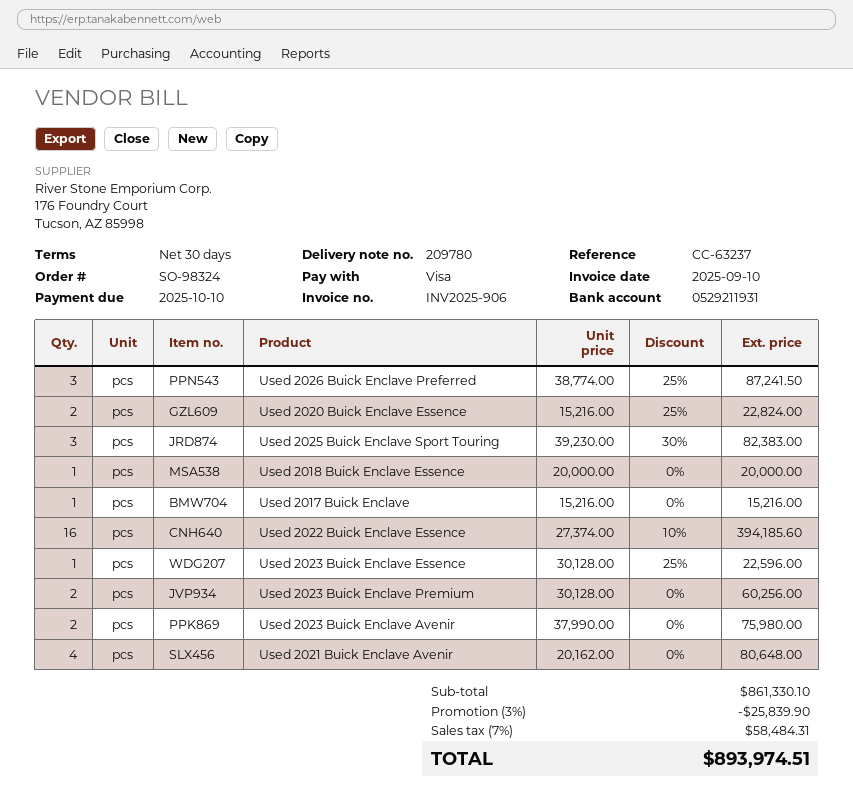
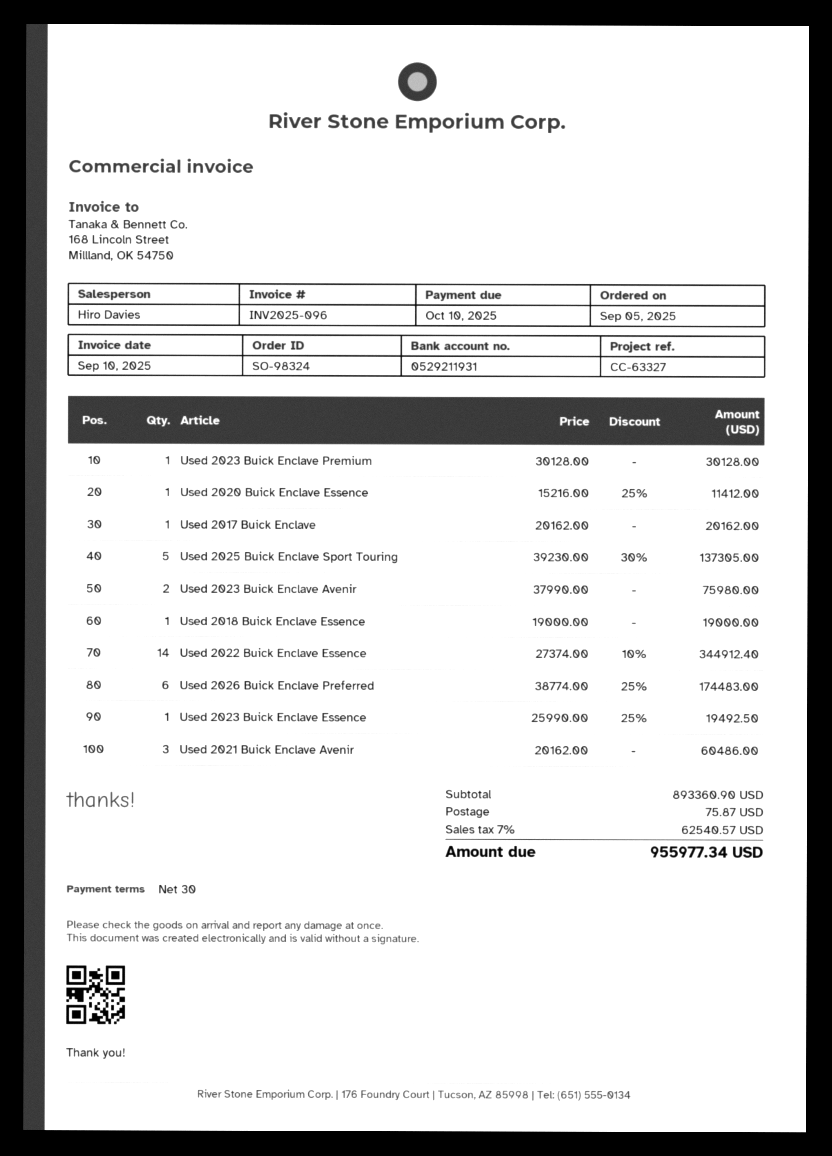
invoice number: INV2025-906 -> INV2025-096
reference: CC-63237 -> CC-63327
Used 2026 Buick Enclave Preferred: 3 x 38774.00 - 25% = 87241.50 -> 6 x 38774.00 - 25% = 174483.00
Used 2020 Buick Enclave Essence: 2 x 15216.00 - 25% = 22824.00 -> 1 x 15216.00 - 25% = 11412.00
Used 2025 Buick Enclave Sport Touring: 3 x 39230.00 - 30% = 82383.00 -> 5 x 39230.00 - 30% = 137305.00
Used 2018 Buick Enclave Essence: 1 x 20000.00 = 20000.00 -> 1 x 19000.00 = 19000.00
Used 2017 Buick Enclave: 1 x 15216.00 = 15216.00 -> 1 x 20162.00 = 20162.00
Used 2022 Buick Enclave Essence: 16 x 27374.00 - 10% = 394185.60 -> 14 x 27374.00 - 10% = 344912.40
Used 2023 Buick Enclave Essence: 1 x 30128.00 - 25% = 22596.00 -> 1 x 25990.00 - 25% = 19492.50
Used 2023 Buick Enclave Premium: 2 x 30128.00 = 60256.00 -> 1 x 30128.00 = 30128.00
Used 2021 Buick Enclave Avenir: 4 x 20162.00 = 80648.00 -> 3 x 20162.00 = 60486.00
subtotal: 861330.10 -> 893360.90
discount: 3% = 25839.90 -> none
shipping: none -> 75.87
tax: 7% = 58484.31 -> 7% = 62540.57
total: 893974.51 -> 955977.34

